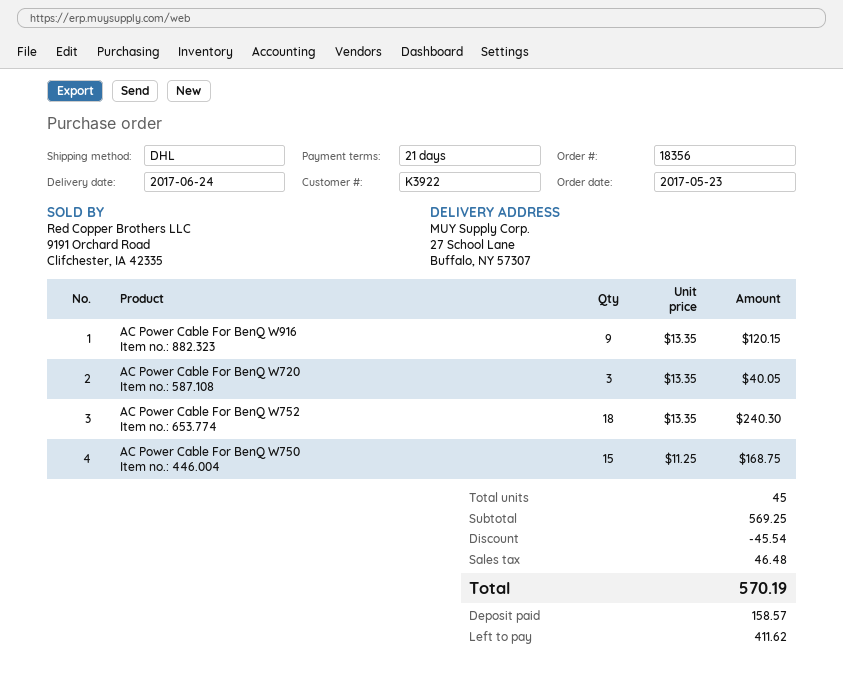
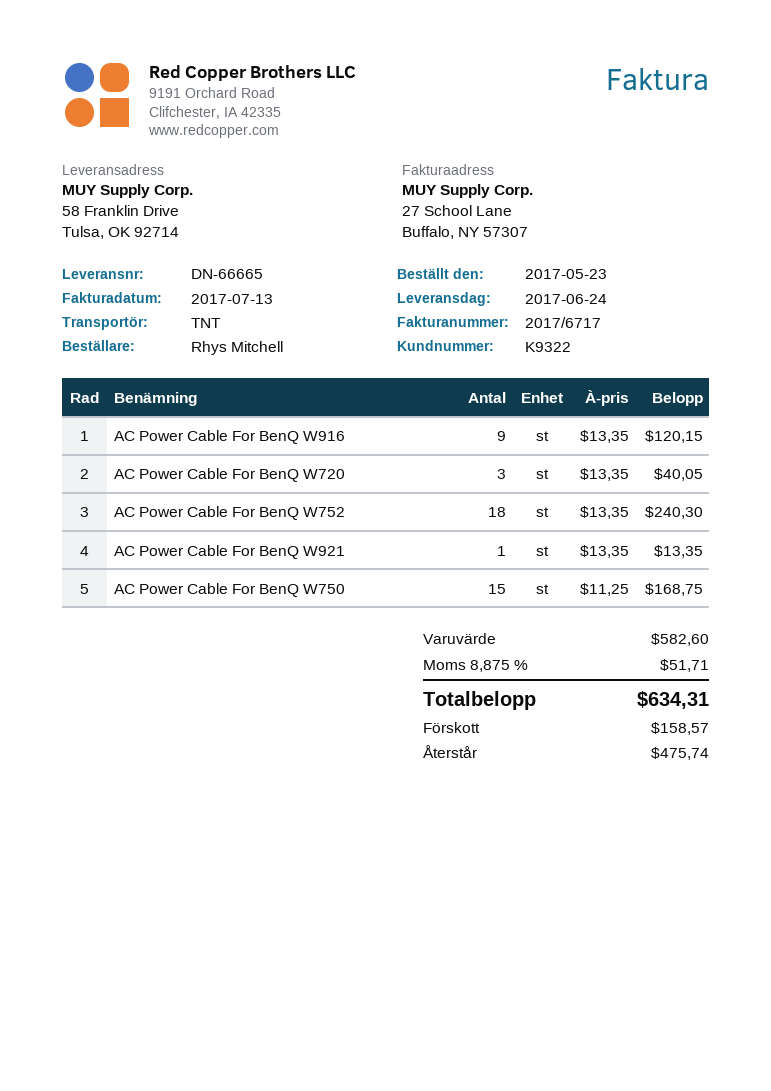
customer number: K3922 -> K9322
shipping method: DHL -> TNT
ship to: 27 School Lane, Buffalo, NY 57307 -> 58 Franklin Drive, Tulsa, OK 92714
AC Power Cable For BenQ W921: none -> 1 x 13.35 = 13.35
subtotal: 569.25 -> 582.60
discount: 45.54 -> none
tax: 46.48 -> 51.71
total: 570.19 -> 634.31
balance: 411.62 -> 475.74

